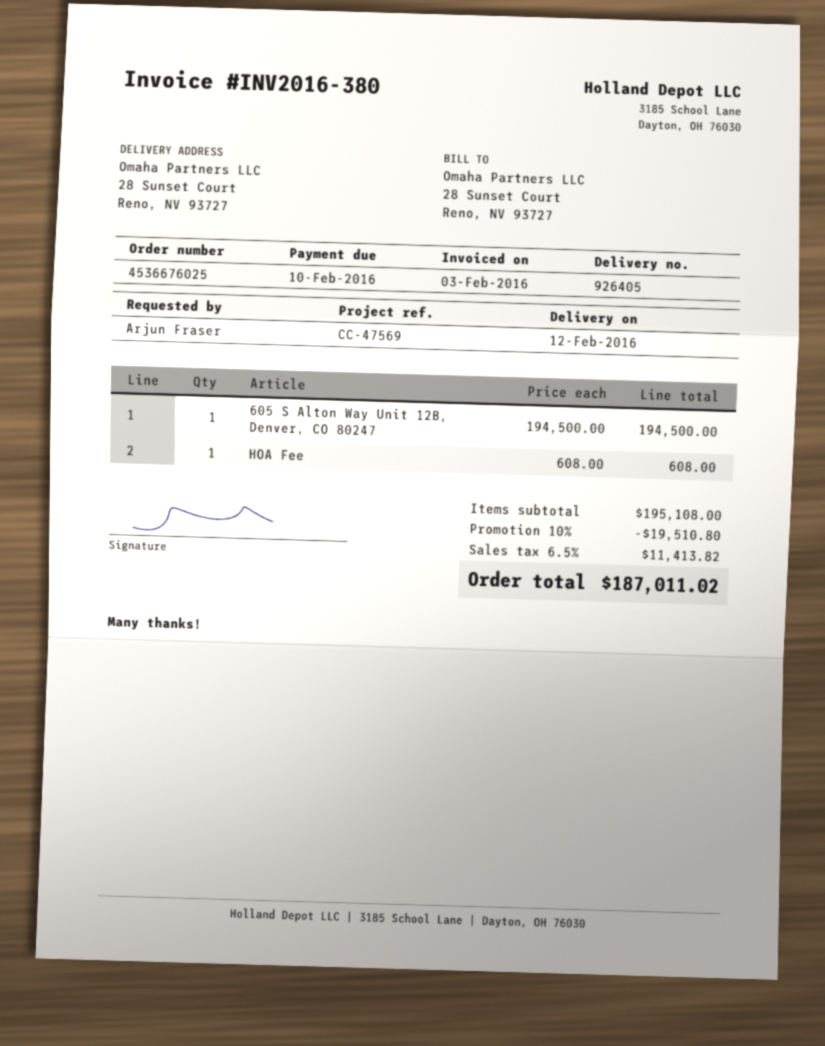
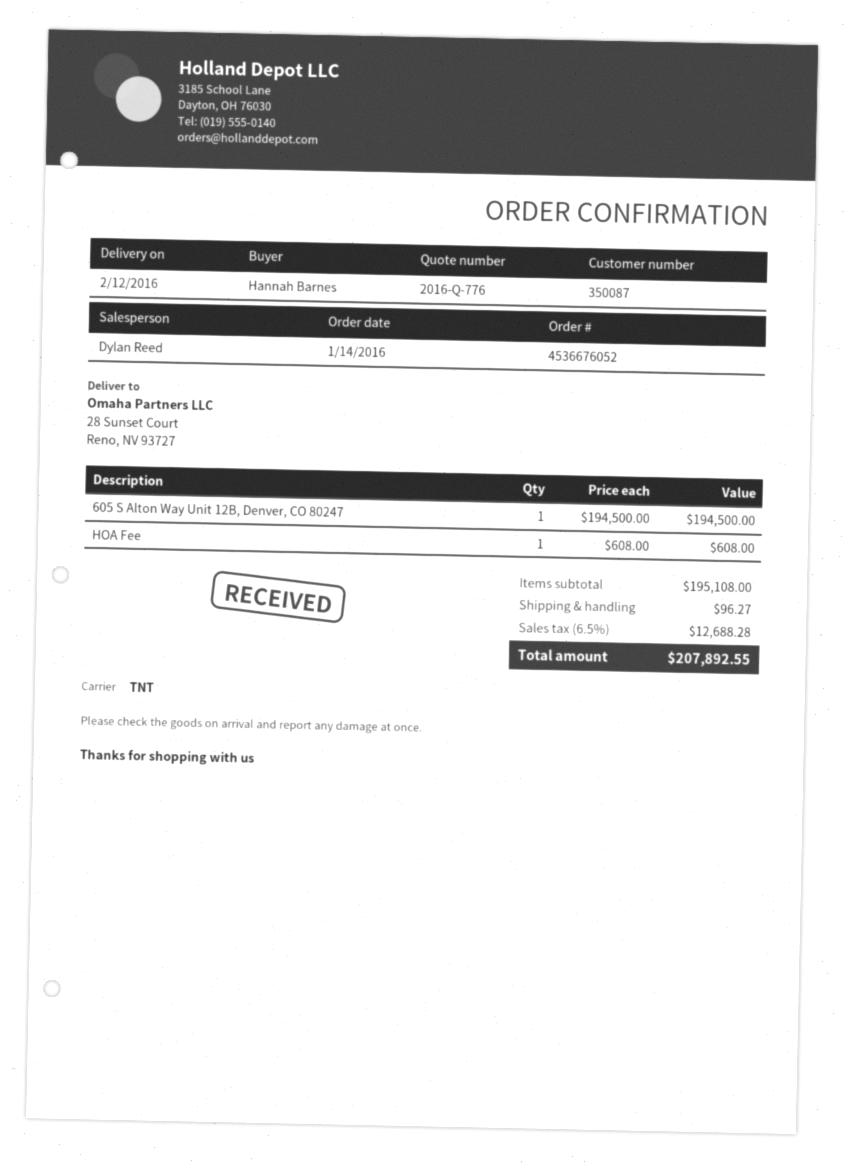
order number: 4536676025 -> 4536676052
ordered by: Arjun Fraser -> Hannah Barnes
discount: 10% = 19510.80 -> none
shipping: none -> 96.27
tax: 6.5% = 11413.82 -> 6.5% = 12688.28
total: 187011.02 -> 207892.55

